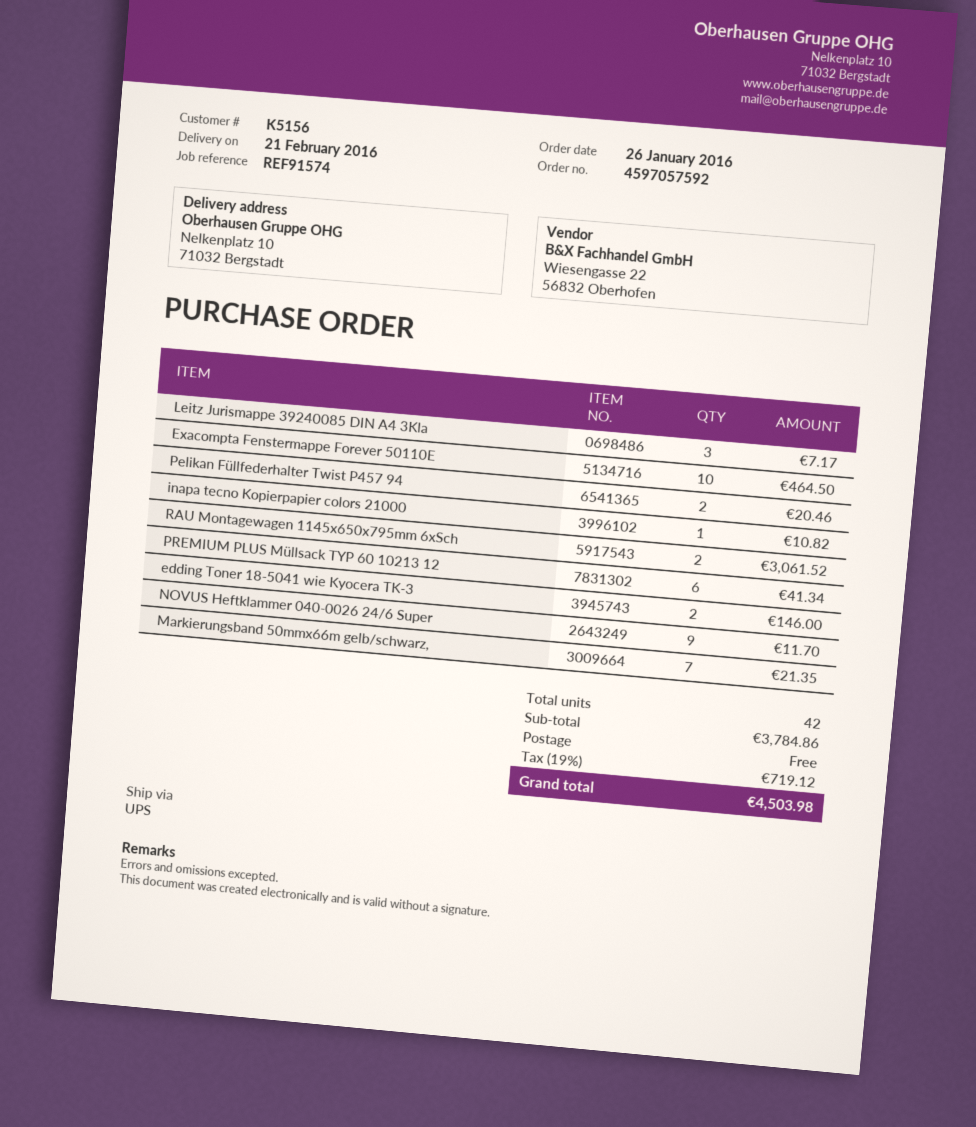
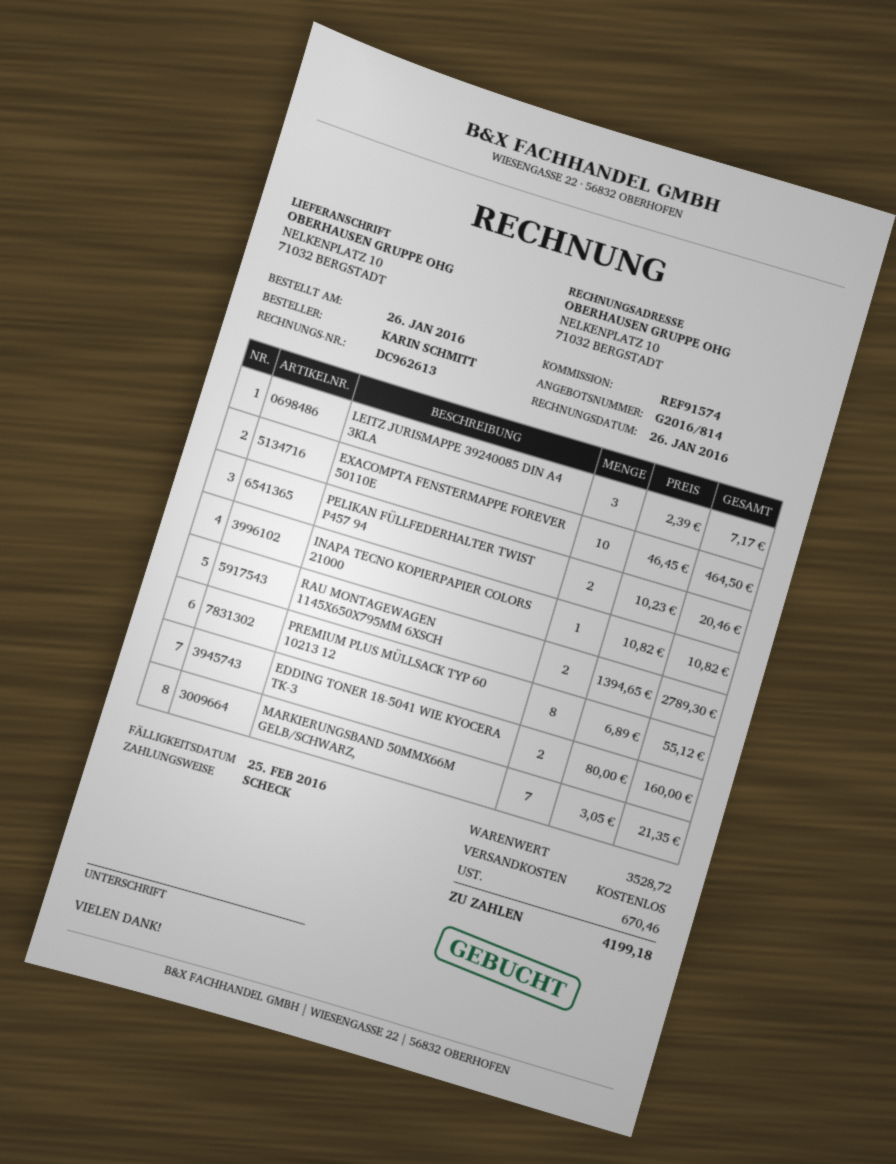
RAU Montagewagen 1145x650x795mm 6xSch: 2 for 3061.52 -> 2 for 2789.30
PREMIUM PLUS Müllsack TYP 60 10213 12: 6 for 41.34 -> 8 for 55.12
edding Toner 18-5041 wie Kyocera TK-3: 2 for 146.00 -> 2 for 160.00
NOVUS Heftklammer 040-0026 24/6 Super: 9 for 11.70 -> none
subtotal: 3784.86 -> 3528.72
tax: 719.12 -> 670.46
total: 4503.98 -> 4199.18

